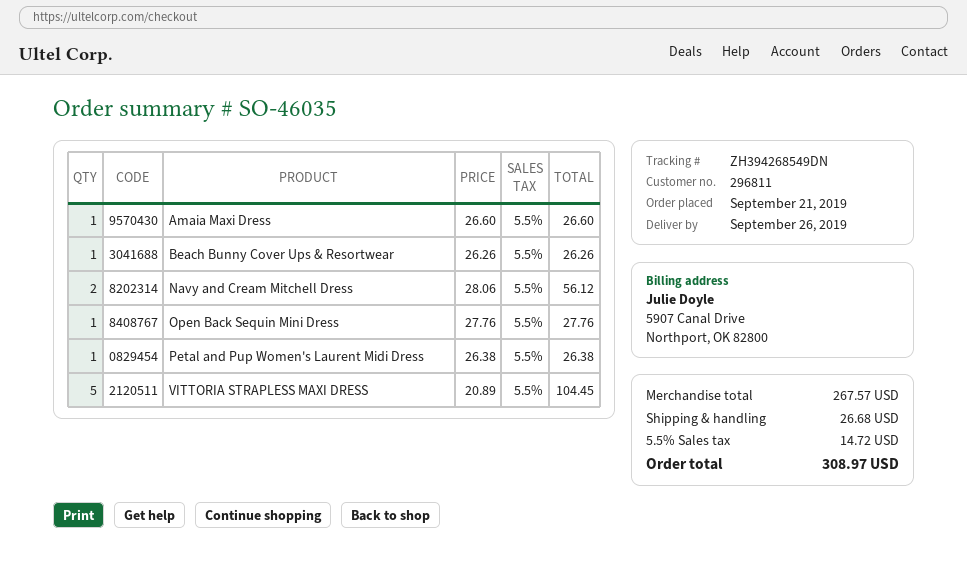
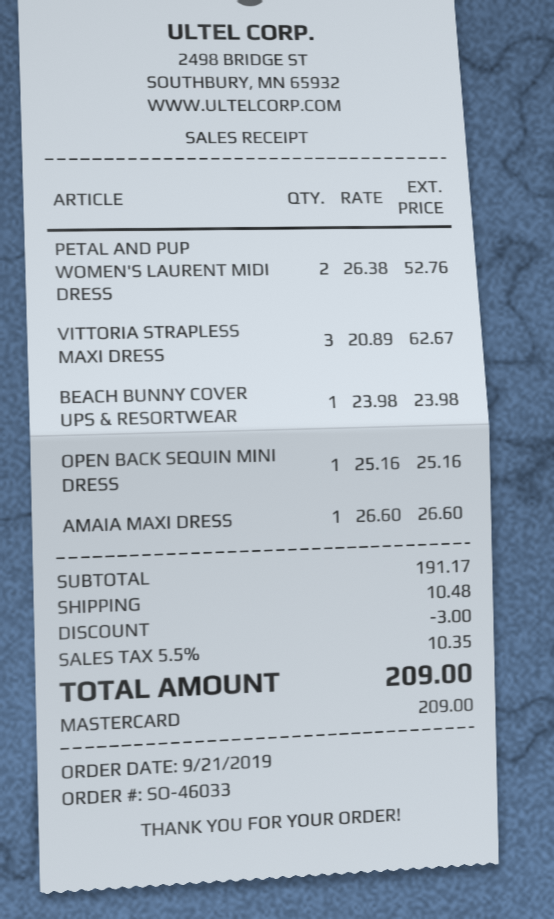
order number: SO-46035 -> SO-46033
Beach Bunny Cover Ups & Resortwear: 1 x 26.26 = 26.26 -> 1 x 23.98 = 23.98
Navy and Cream Mitchell Dress: 2 x 28.06 = 56.12 -> none
Open Back Sequin Mini Dress: 1 x 27.76 = 27.76 -> 1 x 25.16 = 25.16
Petal and Pup Women's Laurent Midi Dress: 1 x 26.38 = 26.38 -> 2 x 26.38 = 52.76
VITTORIA STRAPLESS MAXI DRESS: 5 x 20.89 = 104.45 -> 3 x 20.89 = 62.67
subtotal: 267.57 -> 191.17
discount: none -> 3.00
shipping: 26.68 -> 10.48
tax: 5.5% = 14.72 -> 5.5% = 10.35
total: 308.97 -> 209.00

